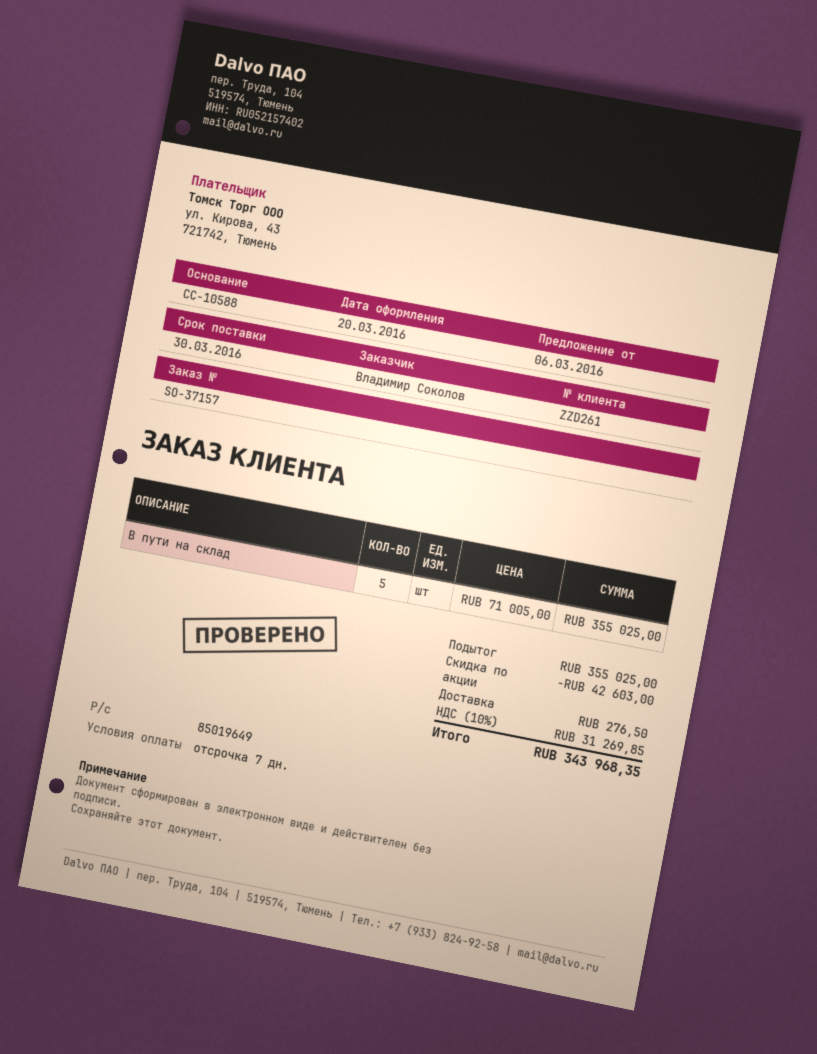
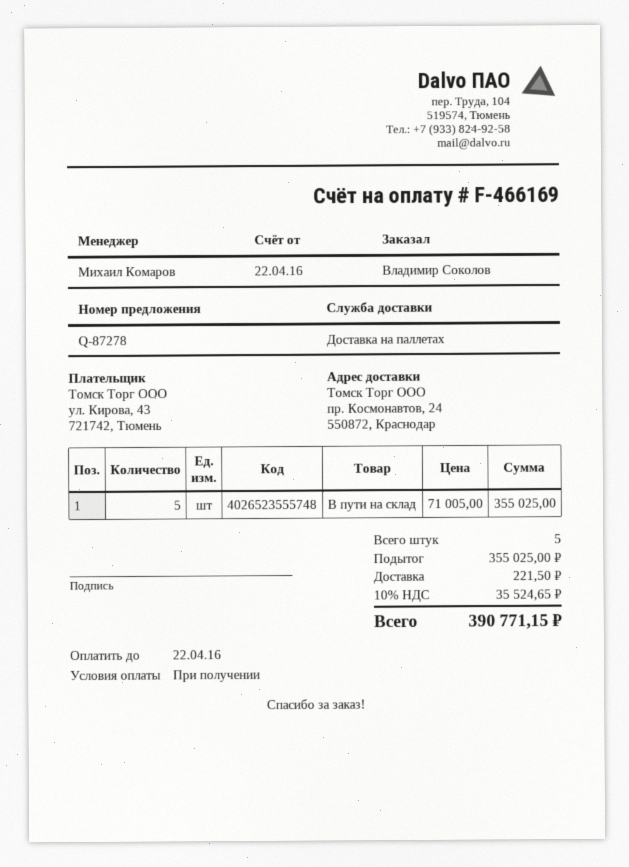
payment terms: 7 days -> on receipt
discount: 42603.00 -> none
shipping: 276.50 -> 221.50
tax: 10% = 31269.85 -> 10% = 35524.65
total: 343968.35 -> 390771.15

